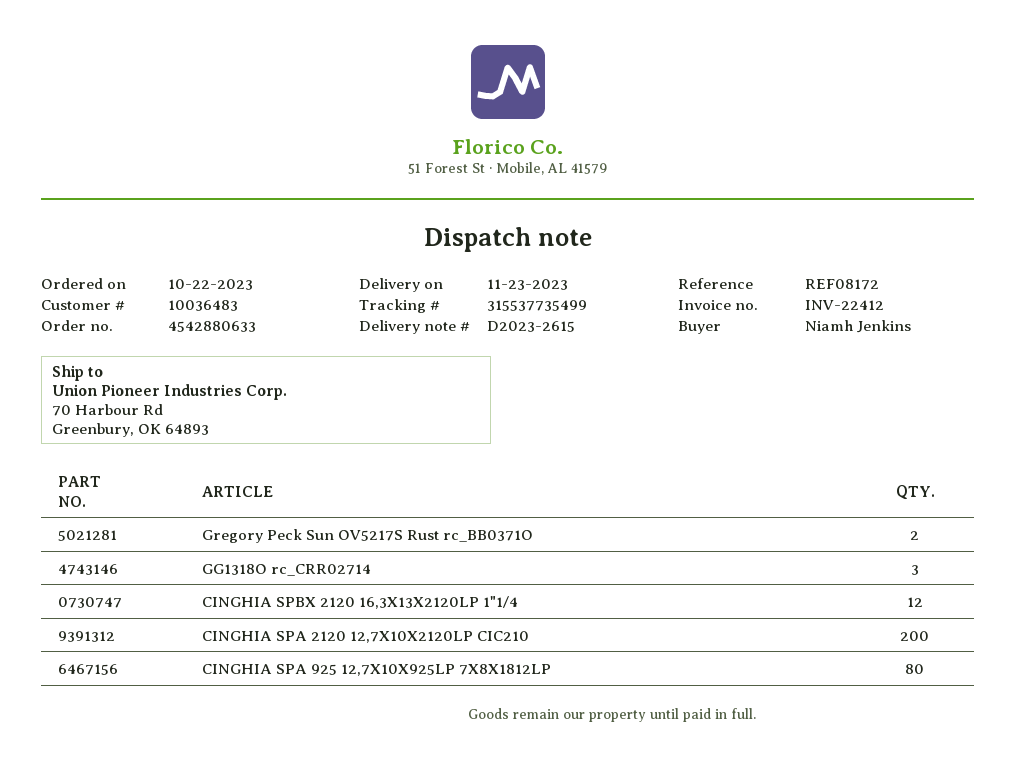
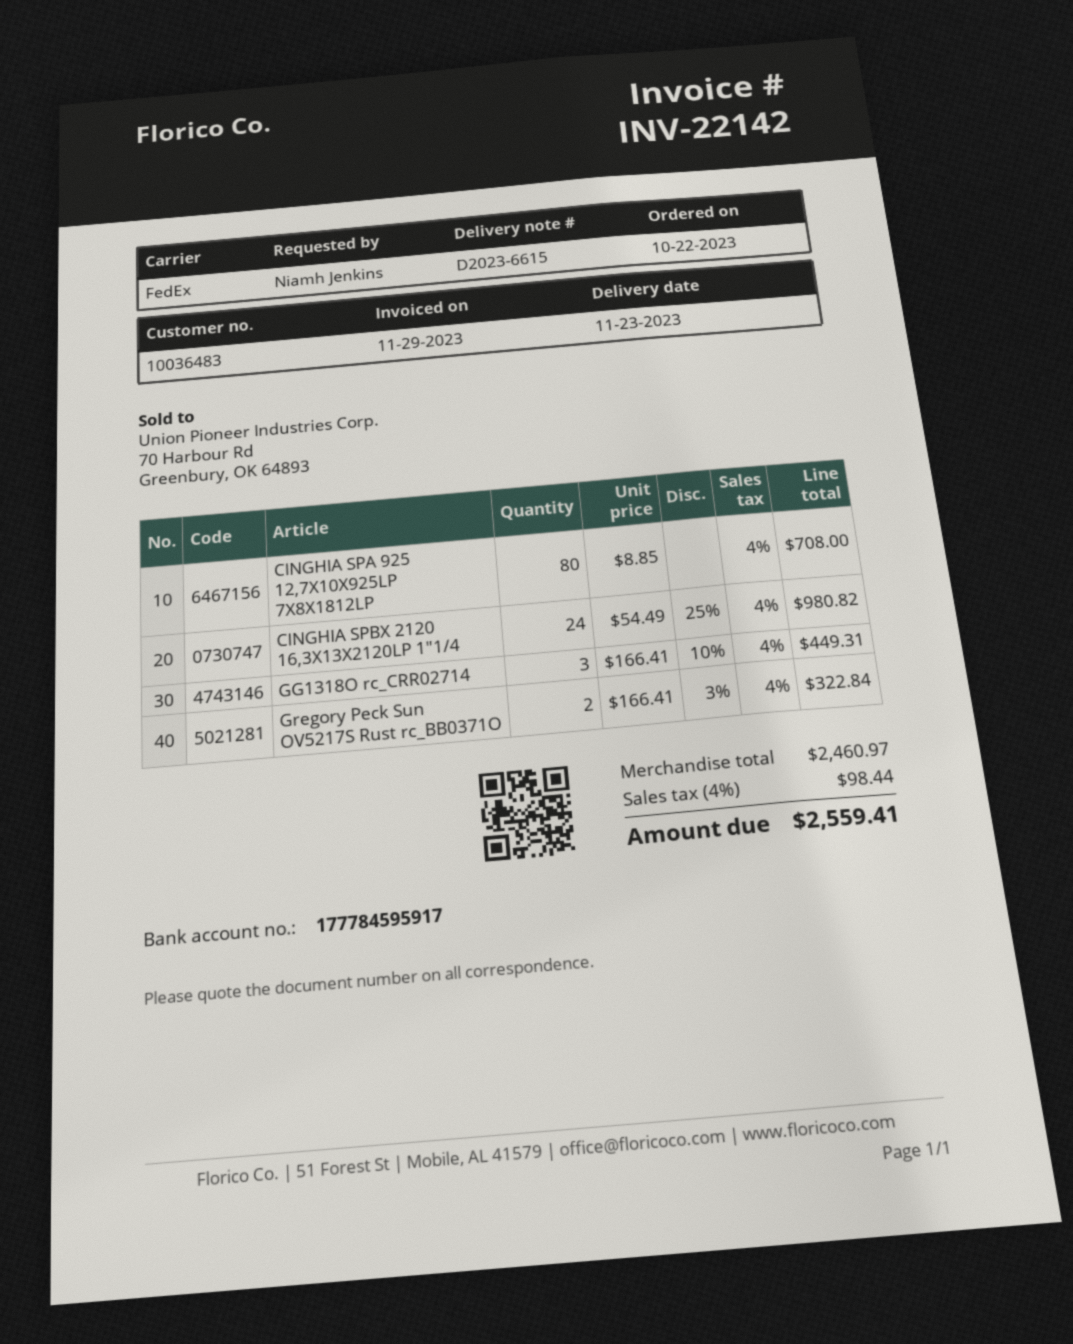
delivery note number: D2023-2615 -> D2023-6615
invoice number: INV-22412 -> INV-22142
CINGHIA SPBX 2120 16,3X13X2120LP 1"1/4: 12 -> 24
CINGHIA SPA 2120 12,7X10X2120LP CIC210: 200 -> none

